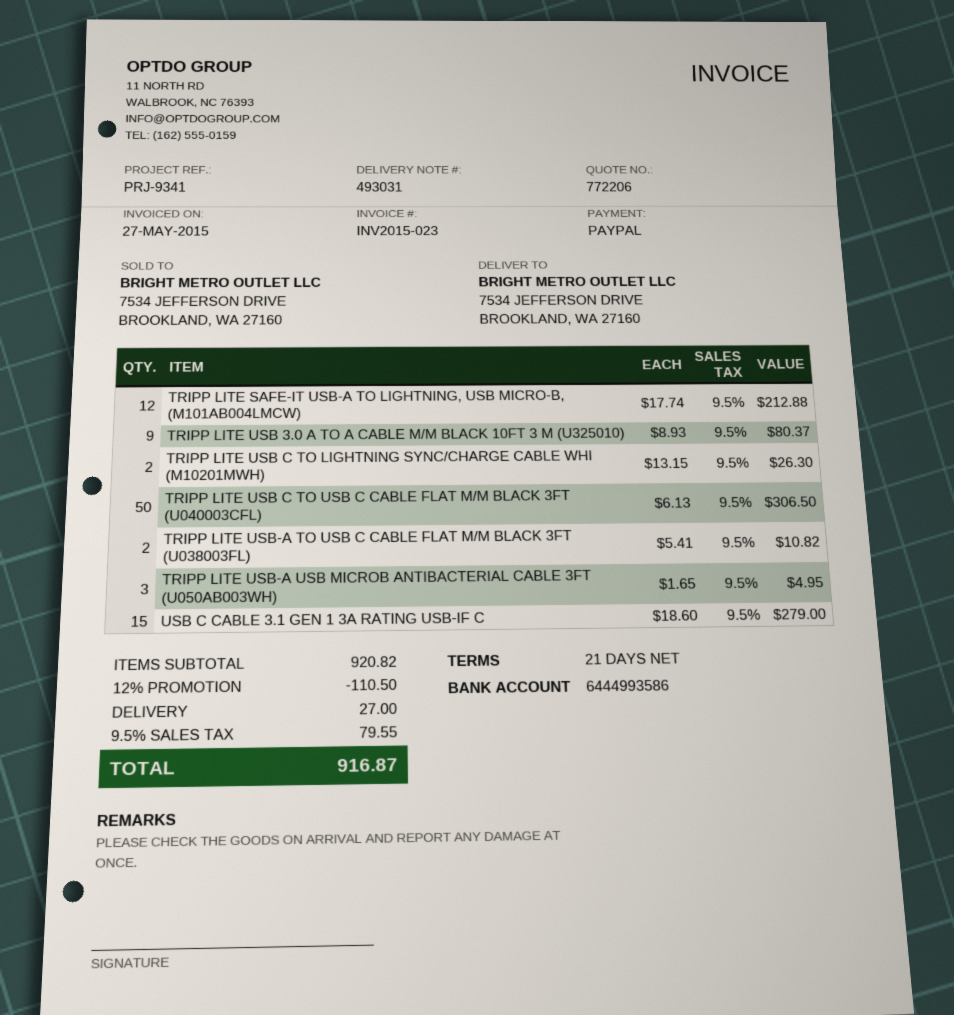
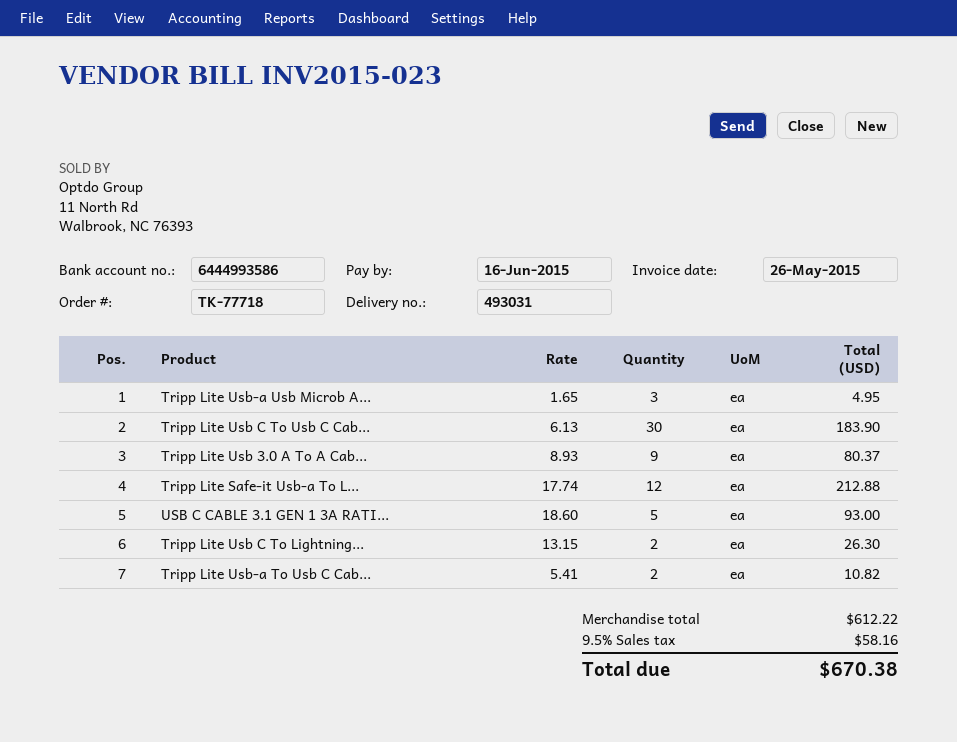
invoice date: 2015-05-27 -> 2015-05-26
TRIPP LITE USB C TO USB C CABLE FLAT M/M BLACK 3FT (U040003CFL): 50 x 6.13 = 306.50 -> 30 x 6.13 = 183.90
USB C CABLE 3.1 GEN 1 3A RATING USB-IF C: 15 x 18.60 = 279.00 -> 5 x 18.60 = 93.00
subtotal: 920.82 -> 612.22
discount: 12% = 110.50 -> none
shipping: 27.00 -> none
tax: 9.5% = 79.55 -> 9.5% = 58.16
total: 916.87 -> 670.38

